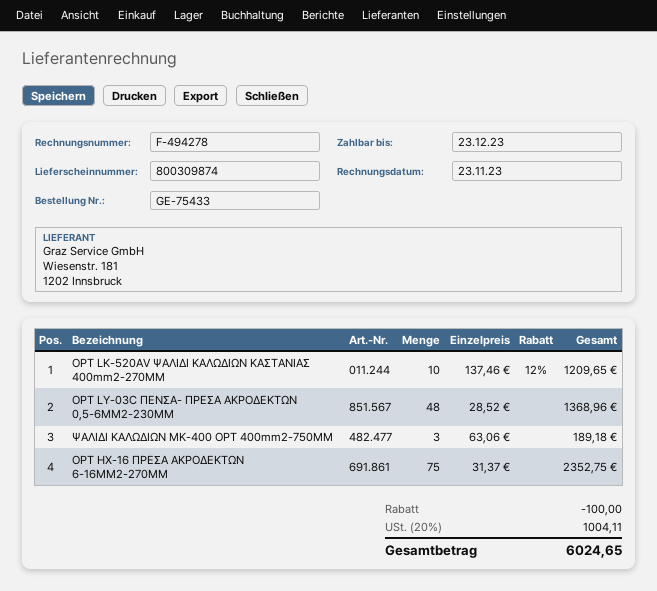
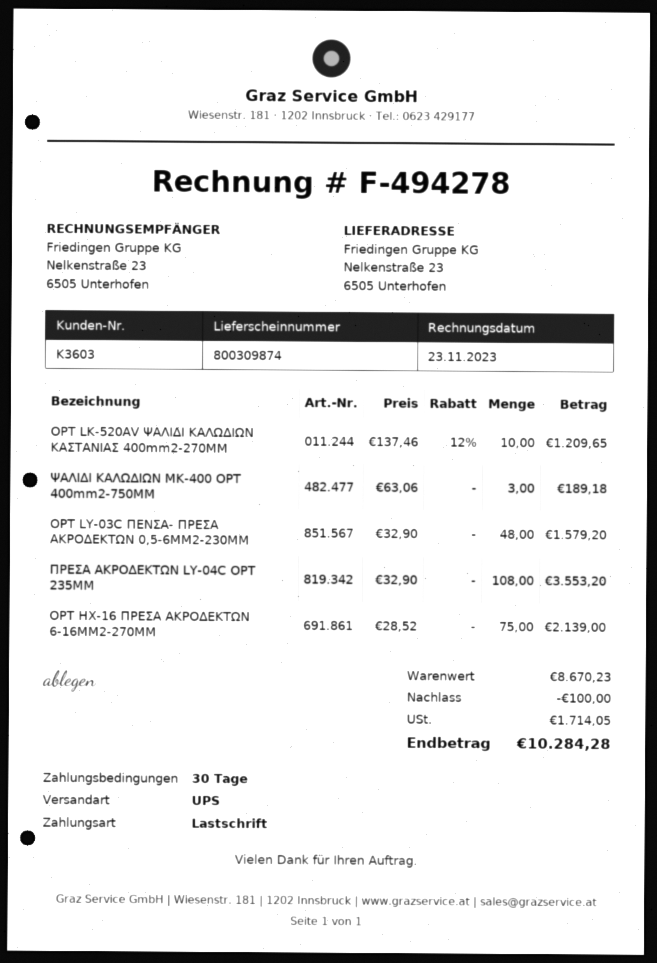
OPT LY-03C ΠΕΝΣΑ- ΠΡΕΣΑ ΑΚΡΟΔΕΚΤΩΝ 0,5-6MM2-230MM: 48 x 28.52 = 1368.96 -> 48 x 32.90 = 1579.20
OPT HX-16 ΠΡΕΣΑ ΑΚΡΟΔΕΚΤΩΝ 6-16MM2-270MM: 75 x 31.37 = 2352.75 -> 75 x 28.52 = 2139.00
ΠΡΕΣΑ ΑΚΡΟΔΕΚΤΩΝ LY-04C OPT 235MM: none -> 108 x 32.90 = 3553.20
tax: 1004.11 -> 1714.05
total: 6024.65 -> 10284.28

